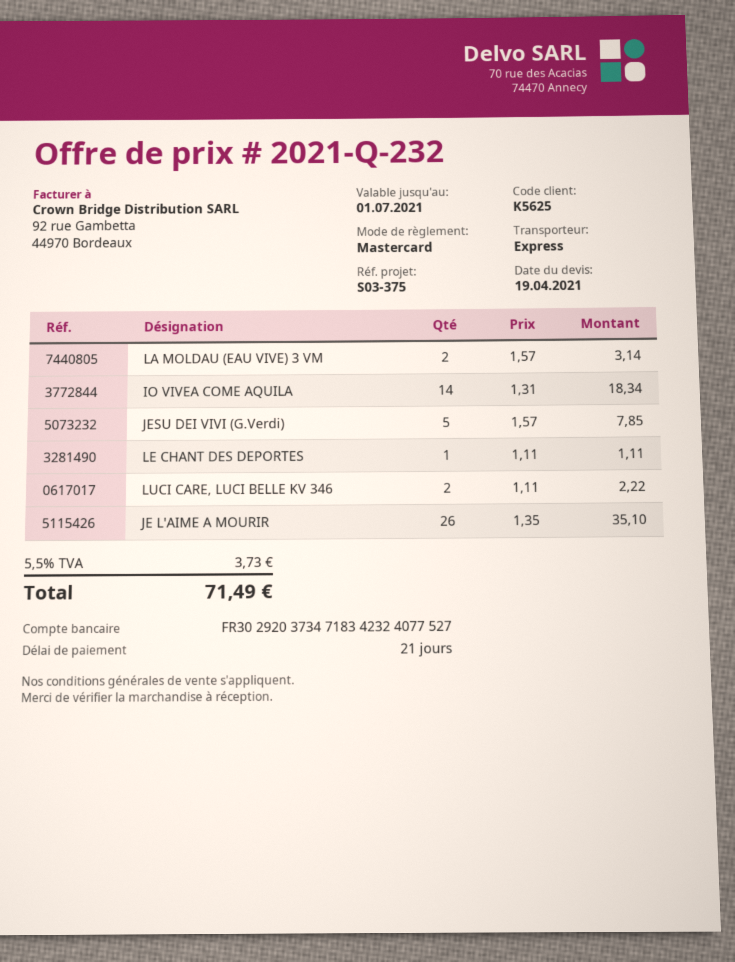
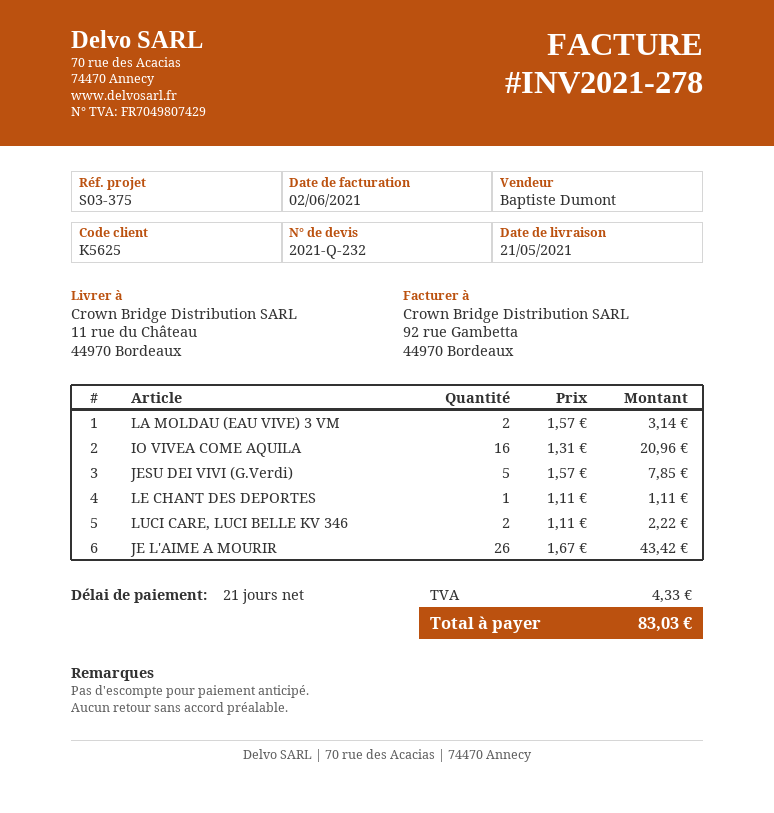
IO VIVEA COME AQUILA: 14 x 1.31 = 18.34 -> 16 x 1.31 = 20.96
JE L'AIME A MOURIR: 26 x 1.35 = 35.10 -> 26 x 1.67 = 43.42
tax: 3.73 -> 4.33
total: 71.49 -> 83.03

